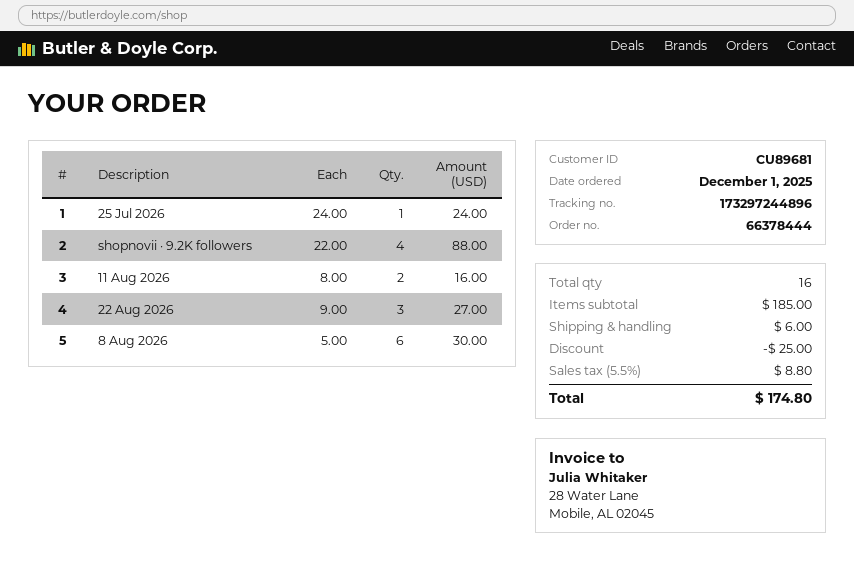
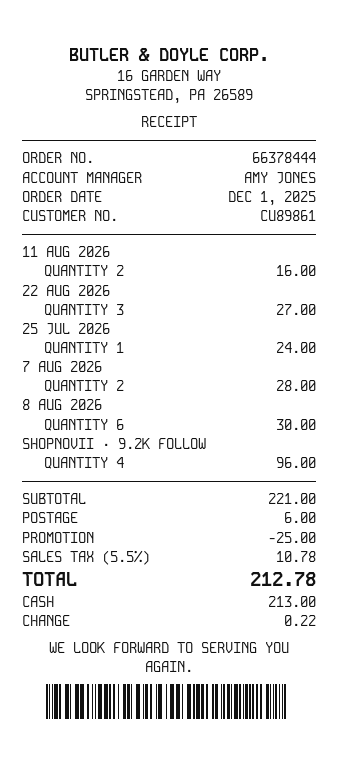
customer number: CU89681 -> CU89861
shopnovii · 9.2K followers: 4 for 88.00 -> 4 for 96.00
7 AUG 2026: none -> 2 for 28.00
subtotal: 185.00 -> 221.00
tax: 5.5% = 8.80 -> 5.5% = 10.78
total: 174.80 -> 212.78

